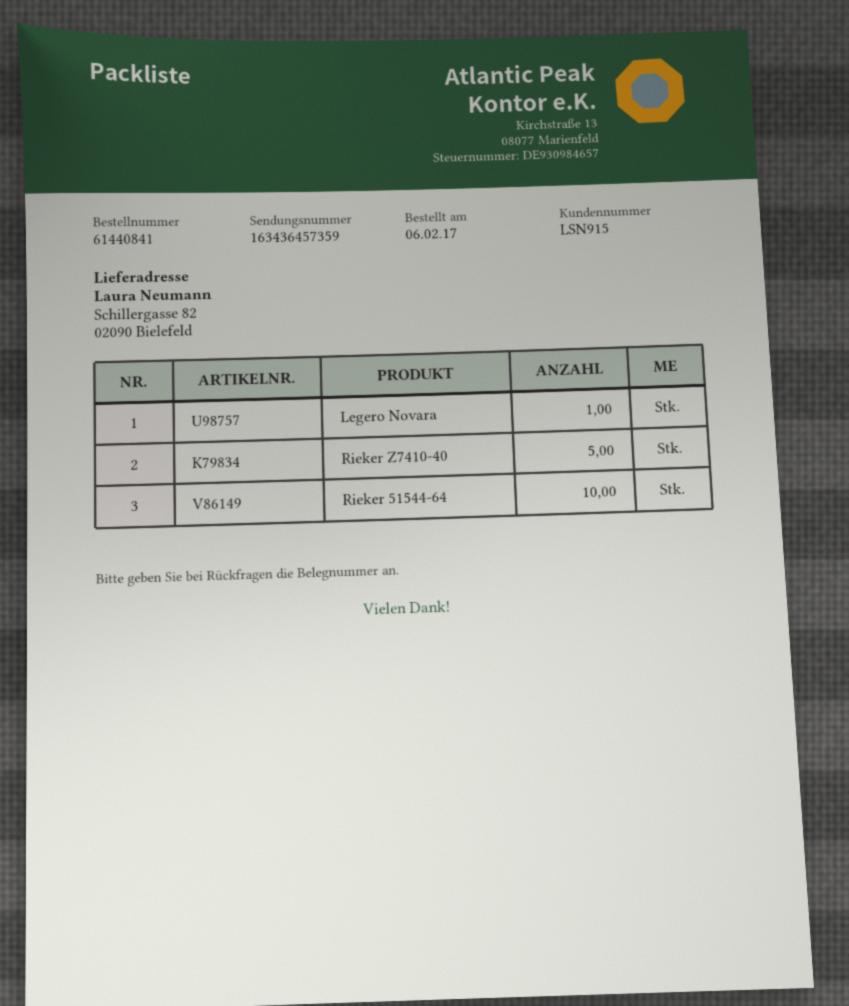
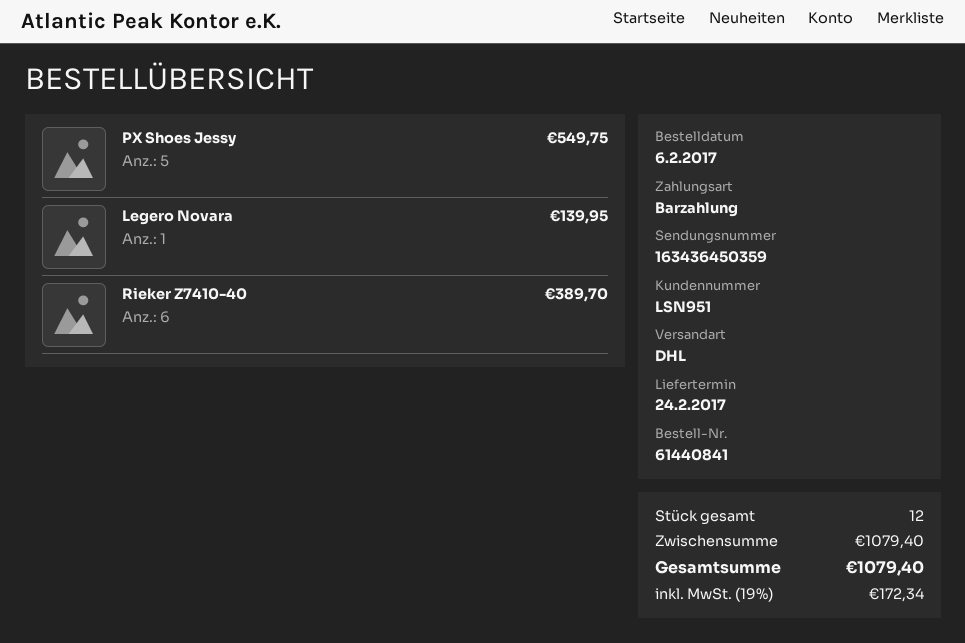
customer number: LSN915 -> LSN951
tracking number: 163436457359 -> 163436450359
Rieker Z7410-40: 5 -> 6
Rieker 51544-64: 10 -> none
PX Shoes Jessy: none -> 5

